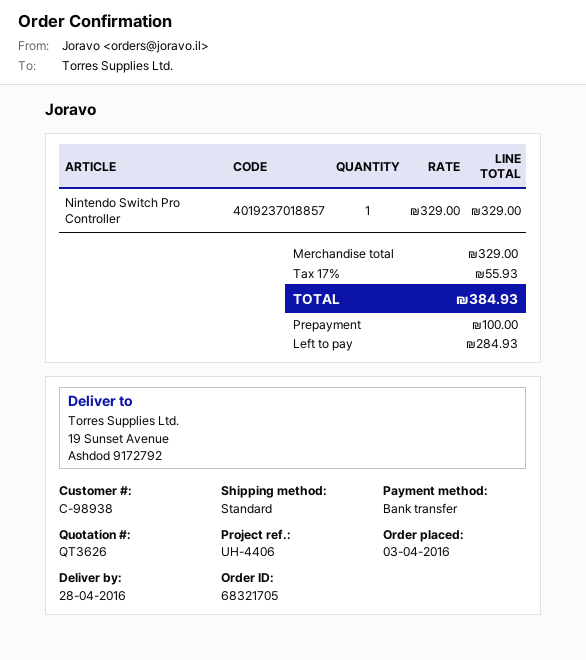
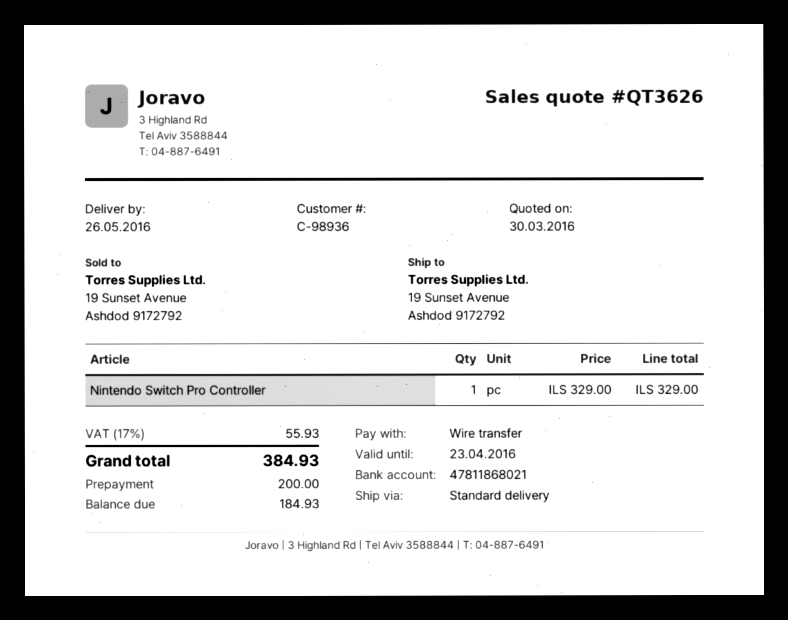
delivery date: 2016-04-28 -> 2016-05-26
customer number: C-98938 -> C-98936
deposit: 100.00 -> 200.00
balance: 284.93 -> 184.93

